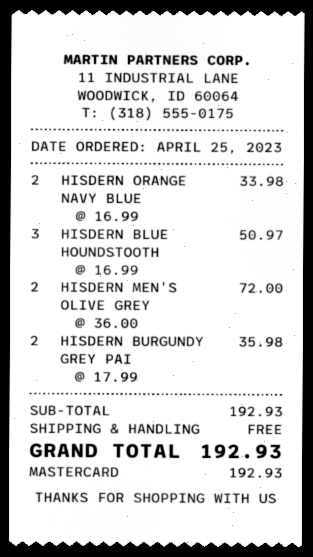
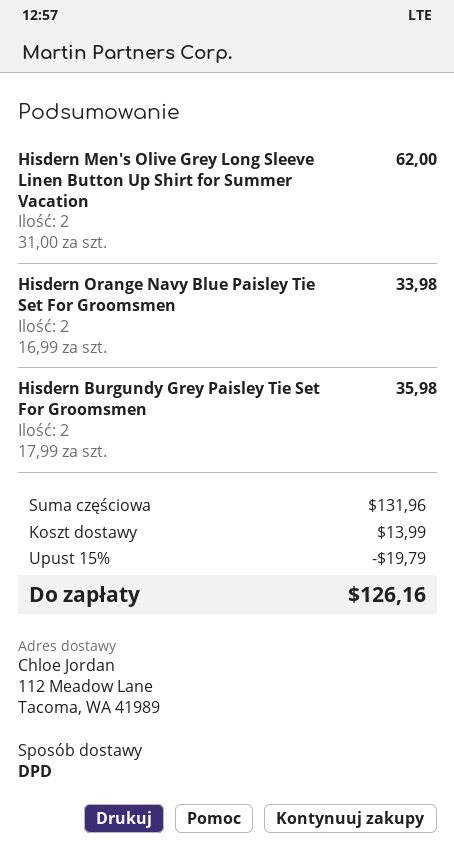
HISDERN BLUE HOUNDSTOOTH: 3 x 16.99 = 50.97 -> none
HISDERN MEN'S OLIVE GREY: 2 x 36.00 = 72.00 -> 2 x 31.00 = 62.00
subtotal: 192.93 -> 131.96
discount: none -> 15% = 19.79
shipping: 0.00 -> 13.99
total: 192.93 -> 126.16

